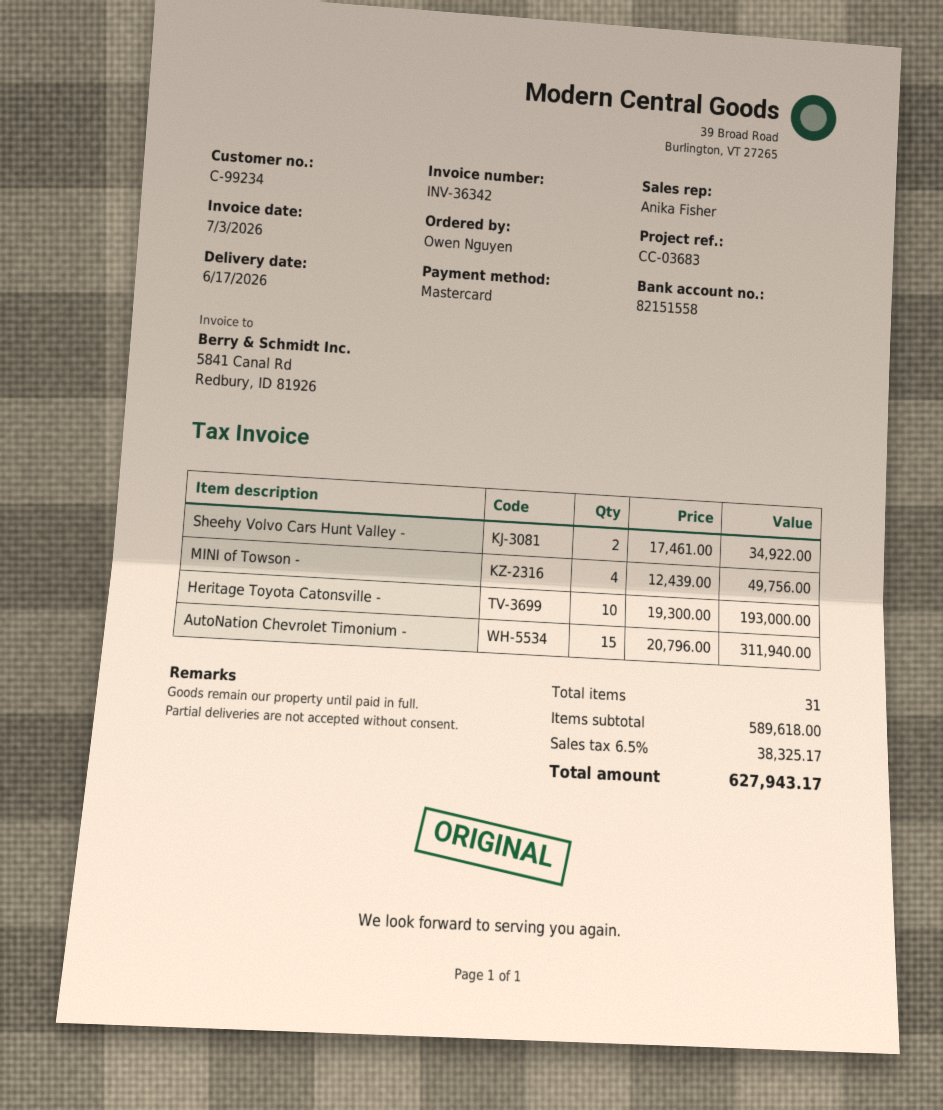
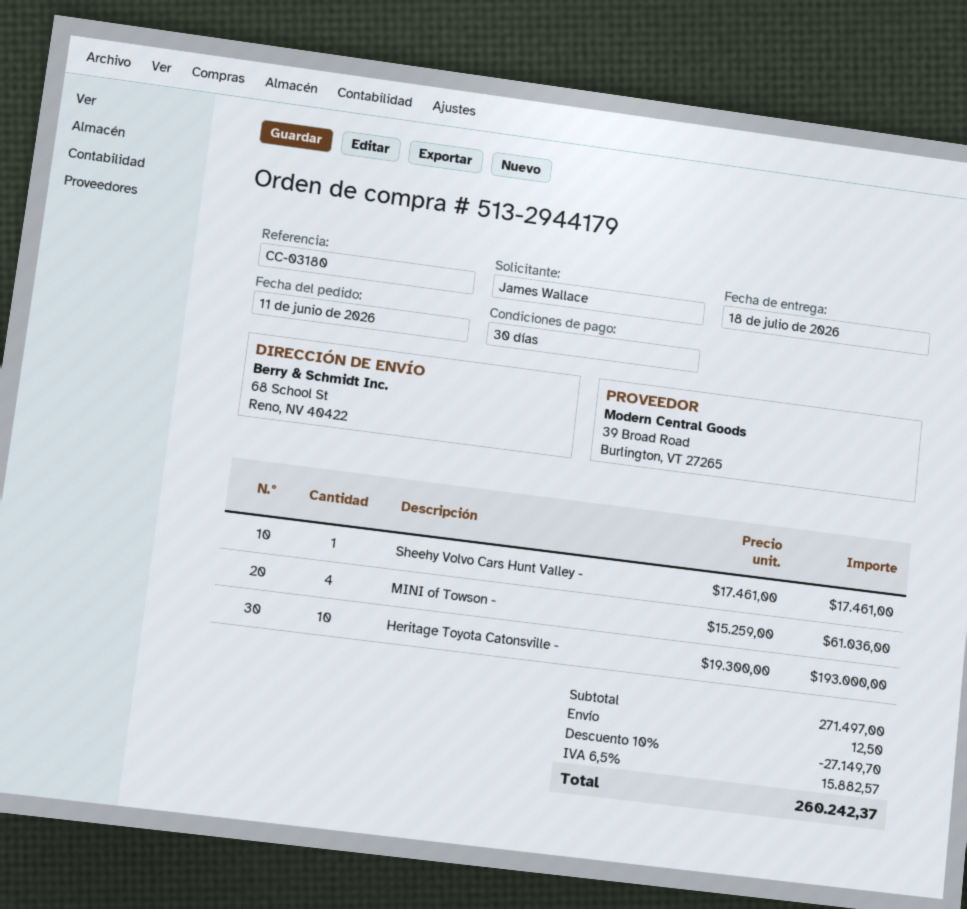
delivery date: 2026-06-17 -> 2026-07-18
reference: CC-03683 -> CC-03180
ordered by: Owen Nguyen -> James Wallace
Sheehy Volvo Cars Hunt Valley -: 2 x 17461.00 = 34922.00 -> 1 x 17461.00 = 17461.00
MINI of Towson -: 4 x 12439.00 = 49756.00 -> 4 x 15259.00 = 61036.00
AutoNation Chevrolet Timonium -: 15 x 20796.00 = 311940.00 -> none
subtotal: 589618.00 -> 271497.00
discount: none -> 10% = 27149.70
shipping: none -> 12.50
tax: 6.5% = 38325.17 -> 6.5% = 15882.57
total: 627943.17 -> 260242.37

